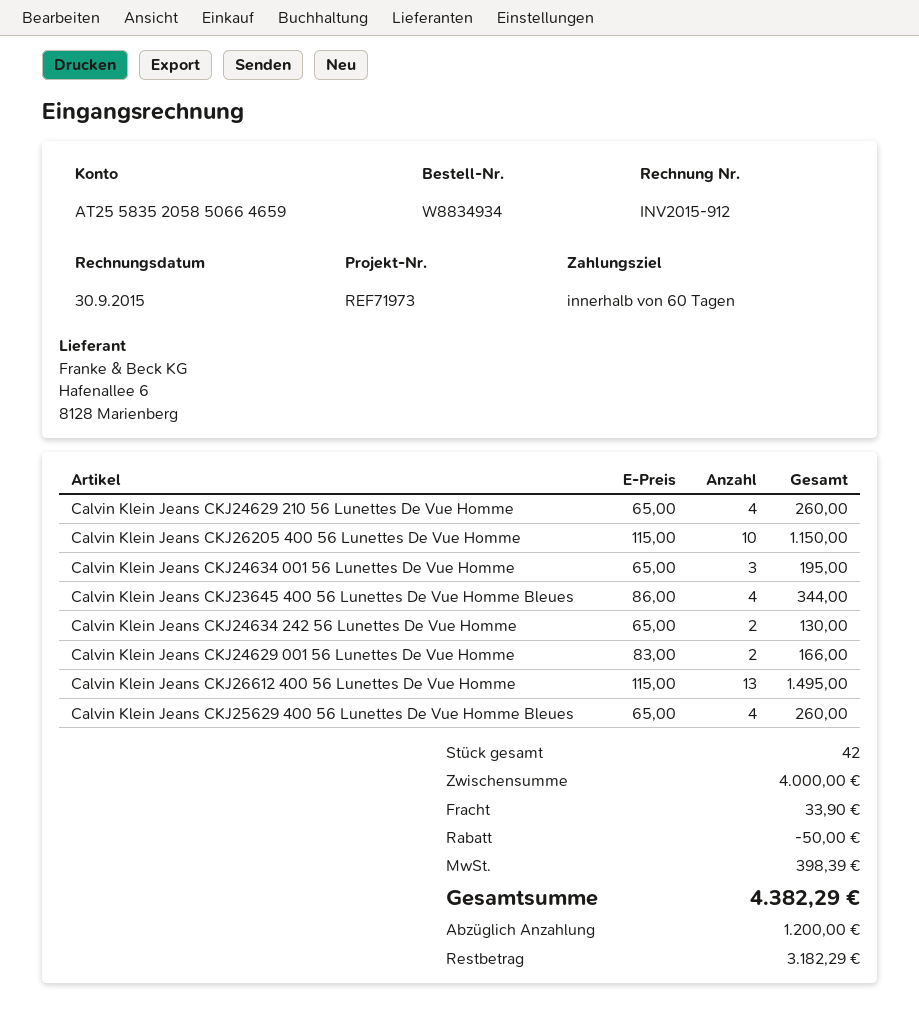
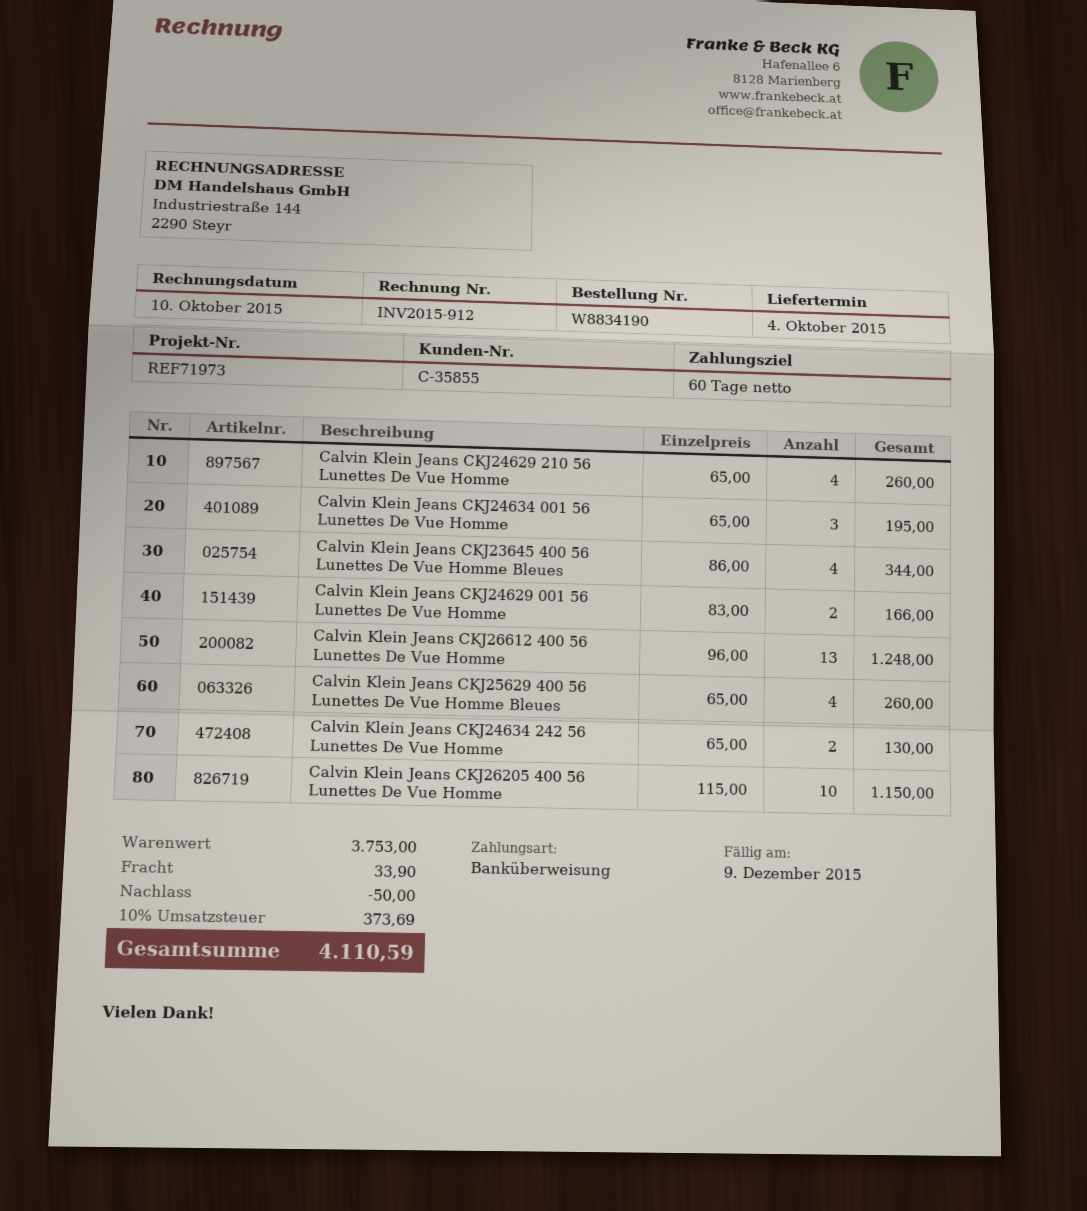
order number: W8834934 -> W8834190
invoice date: 2015-09-30 -> 2015-10-10
Calvin Klein Jeans CKJ26612 400 56 Lunettes De Vue Homme: 13 x 115.00 = 1495.00 -> 13 x 96.00 = 1248.00
subtotal: 4000.00 -> 3753.00
tax: 398.39 -> 373.69
total: 4382.29 -> 4110.59

